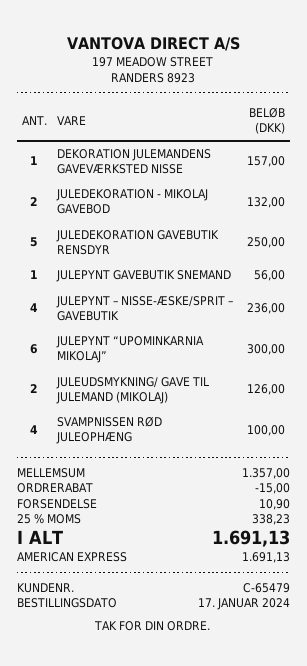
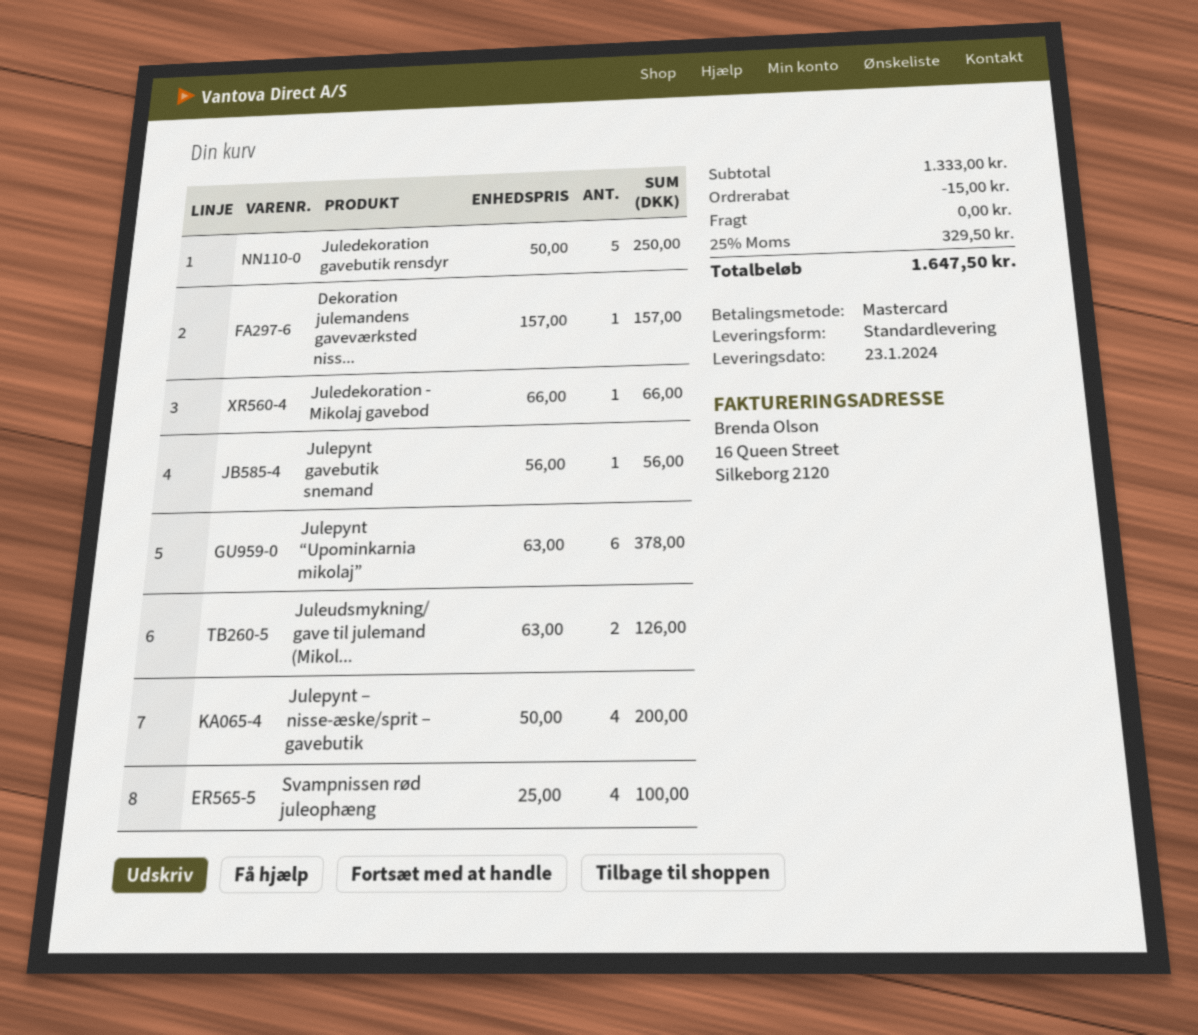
payment method: American Express -> Mastercard
JULEDEKORATION - MIKOLAJ GAVEBOD: 2 for 132.00 -> 1 for 66.00
JULEPYNT – NISSE-ÆSKE/SPRIT – GAVEBUTIK: 4 for 236.00 -> 4 for 200.00
JULEPYNT “UPOMINKARNIA MIKOLAJ”: 6 for 300.00 -> 6 for 378.00
subtotal: 1357.00 -> 1333.00
shipping: 10.90 -> 0.00
tax: 25% = 338.23 -> 25% = 329.50
total: 1691.13 -> 1647.50

